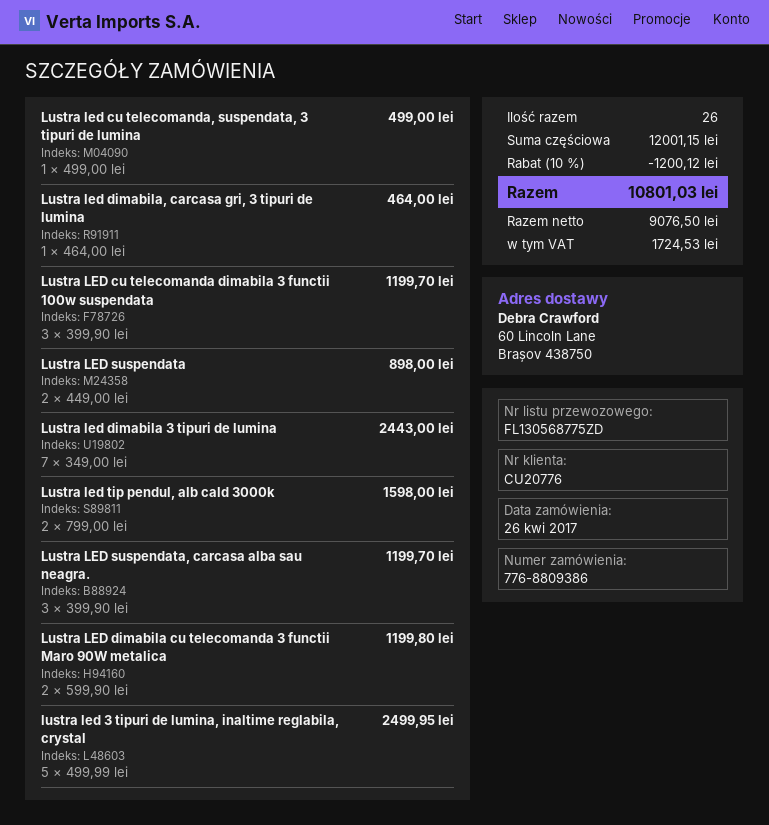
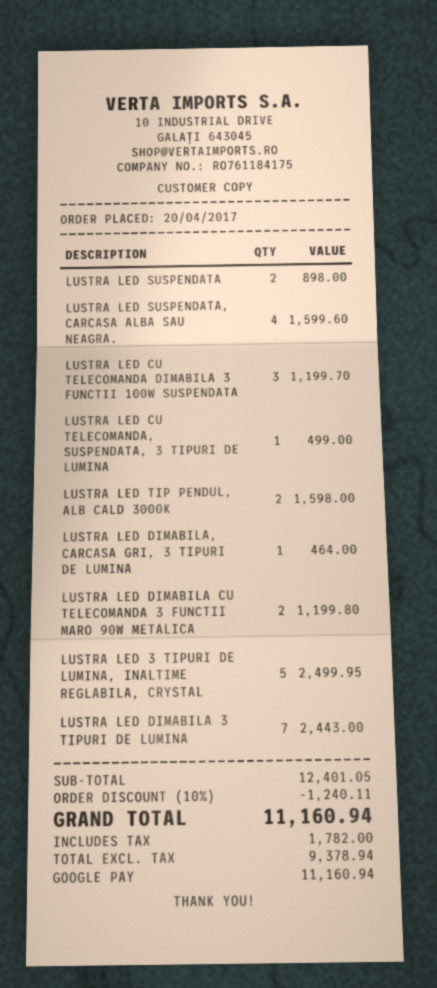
order date: 2017-04-26 -> 2017-04-20
Lustra LED suspendata, carcasa alba sau neagra.: 3 for 1199.70 -> 4 for 1599.60
subtotal: 12001.15 -> 12401.05
discount: 10% = 1200.12 -> 10% = 1240.11
net: 9076.50 -> 9378.94
tax: 1724.53 -> 1782.00
total: 10801.03 -> 11160.94

